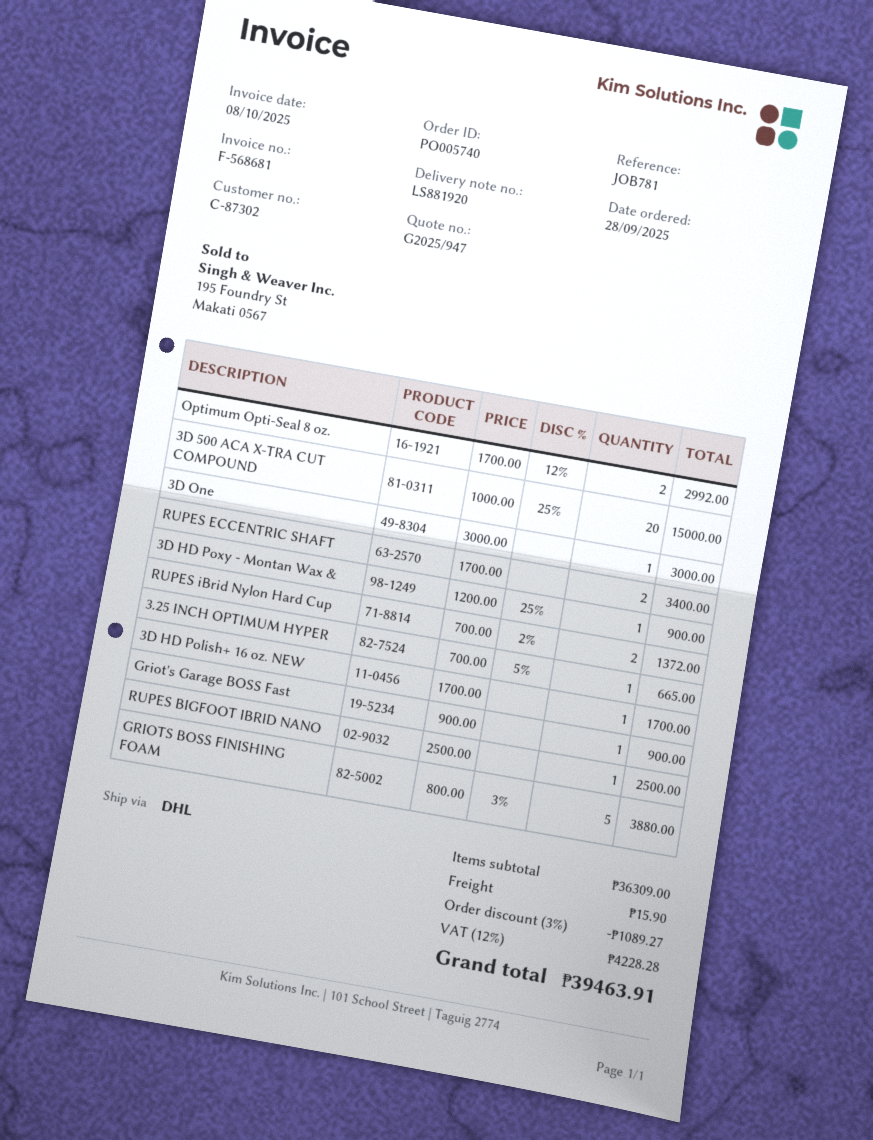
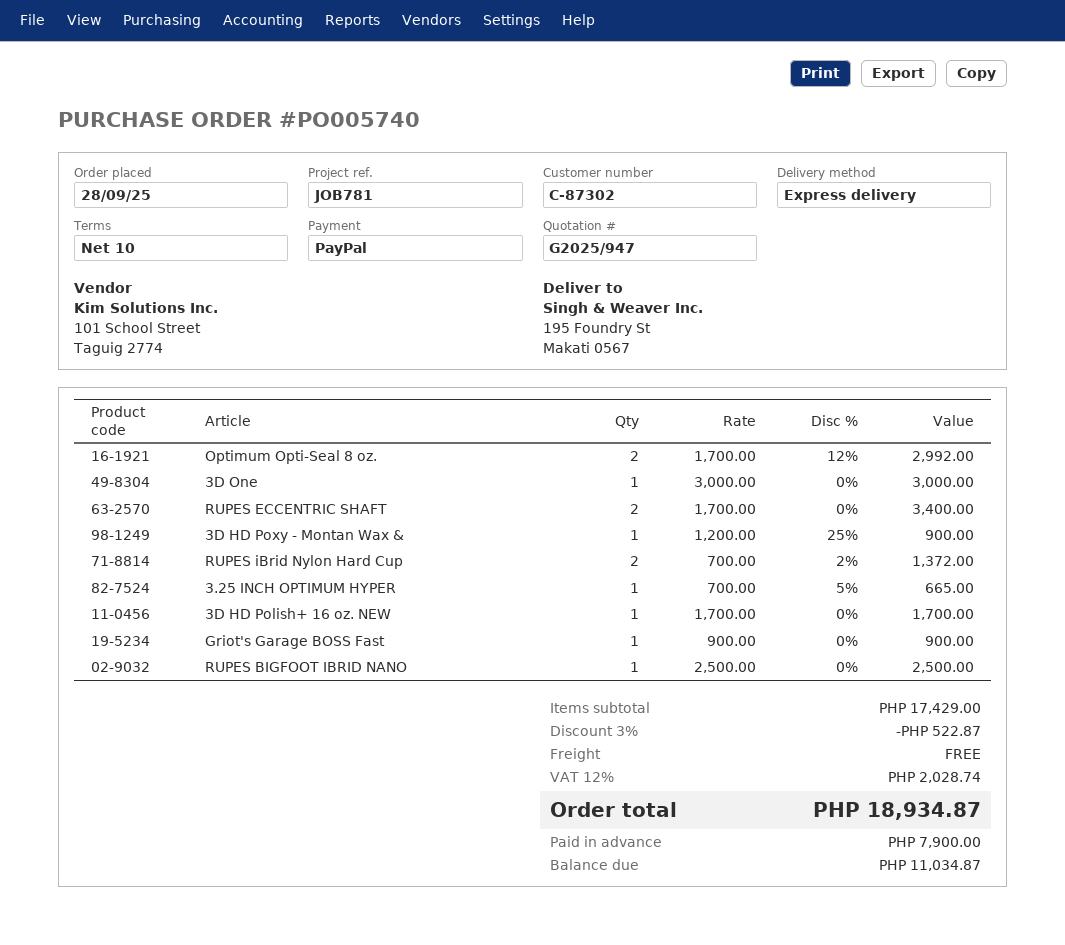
shipping method: DHL -> express
3D 500 ACA X-TRA CUT COMPOUND: 20 x 1000.00 - 25% = 15000.00 -> none
GRIOTS BOSS FINISHING FOAM: 5 x 800.00 - 3% = 3880.00 -> none
subtotal: 36309.00 -> 17429.00
discount: 3% = 1089.27 -> 3% = 522.87
shipping: 15.90 -> 0.00
tax: 12% = 4228.28 -> 12% = 2028.74
total: 39463.91 -> 18934.87

